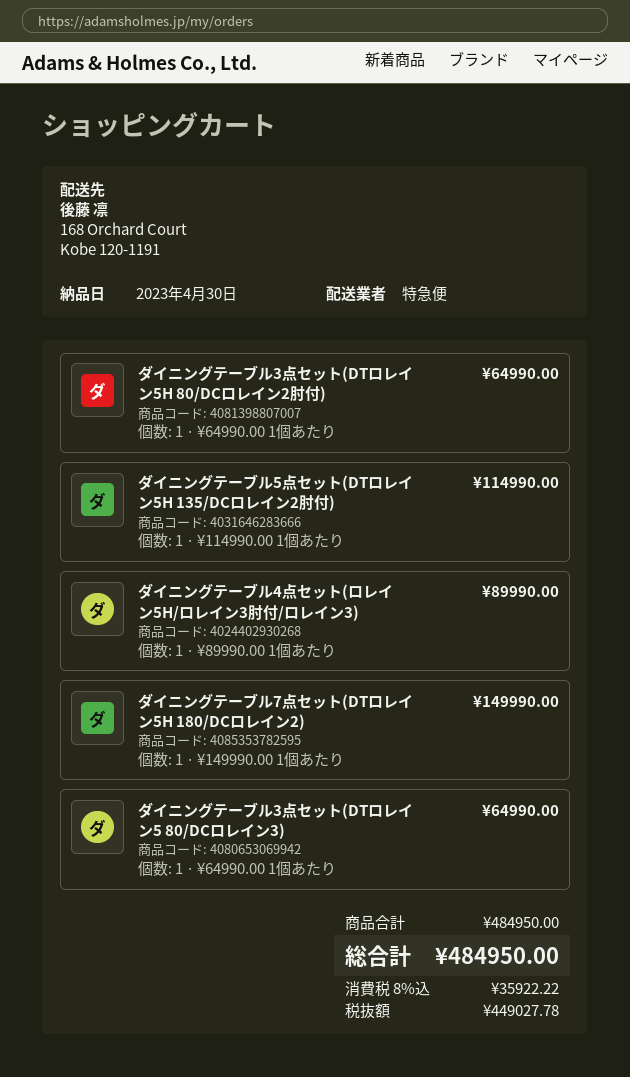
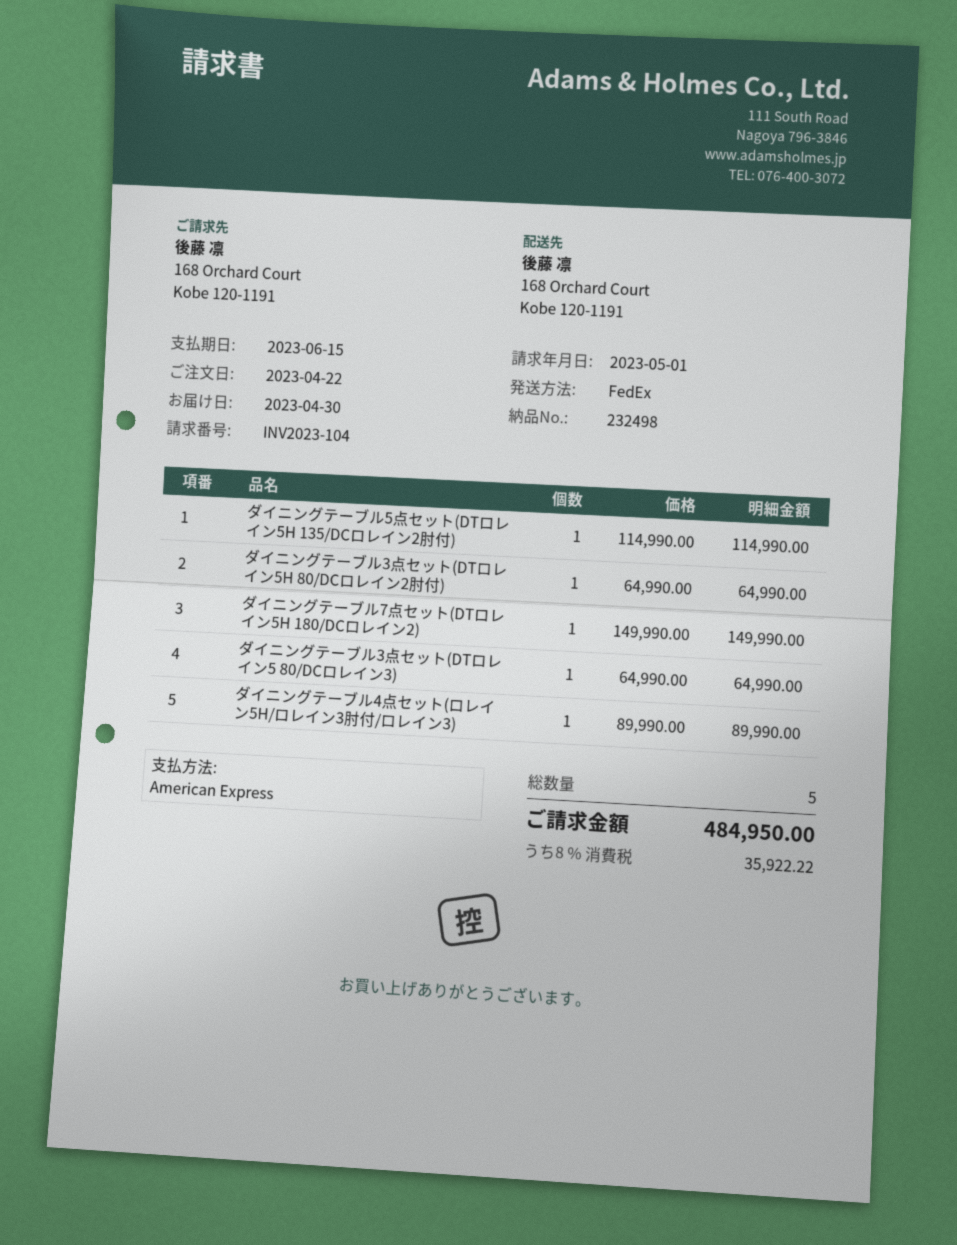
shipping method: express -> FedEx

